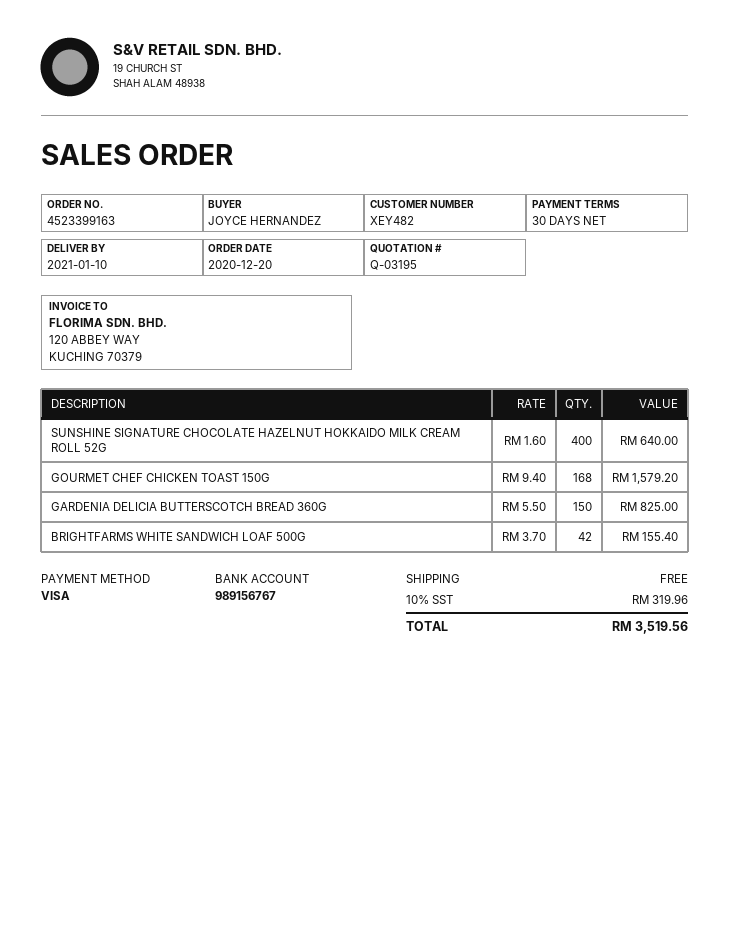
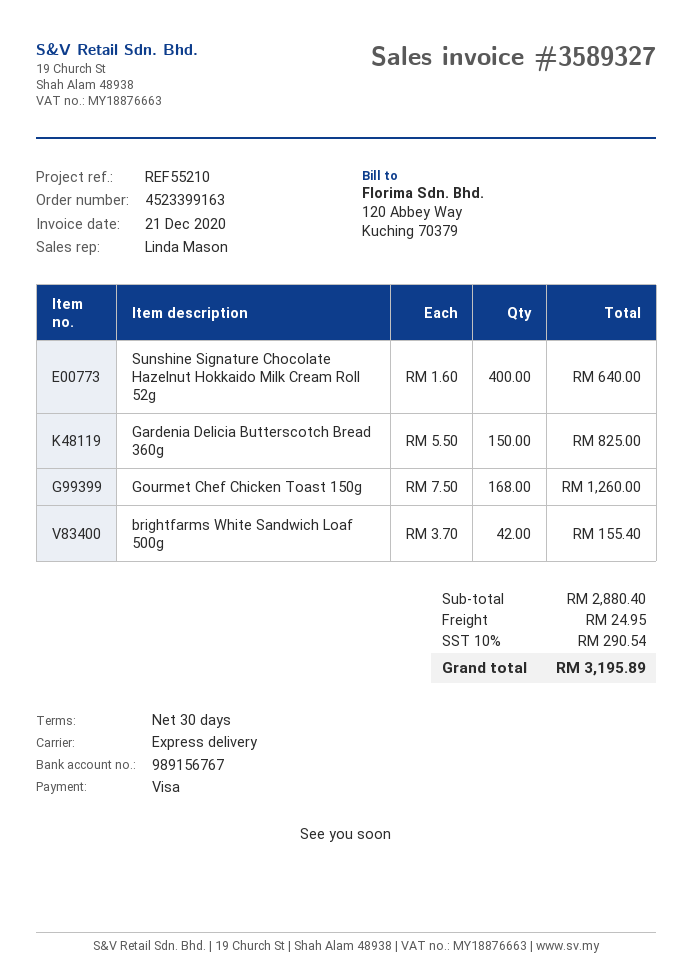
GOURMET CHEF CHICKEN TOAST 150G: 168 x 9.40 = 1579.20 -> 168 x 7.50 = 1260.00
shipping: 0.00 -> 24.95
tax: 10% = 319.96 -> 10% = 290.54
total: 3519.56 -> 3195.89

